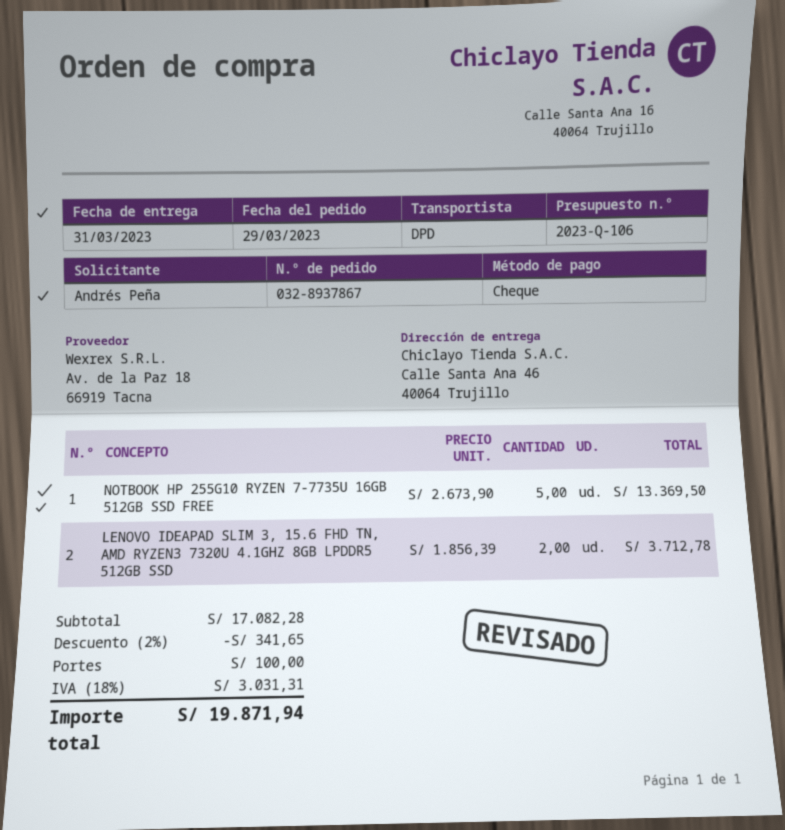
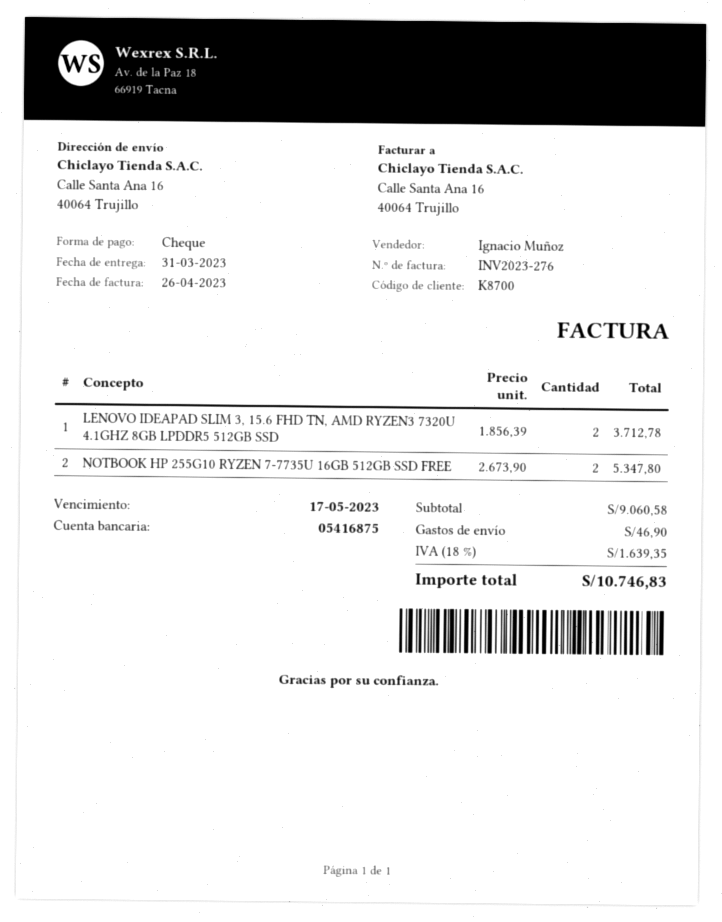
ship to: Calle Santa Ana 46, 40064 Trujillo -> Calle Santa Ana 16, 40064 Trujillo
NOTBOOK HP 255G10 RYZEN 7-7735U 16GB 512GB SSD FREE: 5 x 2673.90 = 13369.50 -> 2 x 2673.90 = 5347.80
subtotal: 17082.28 -> 9060.58
discount: 2% = 341.65 -> none
shipping: 100.00 -> 46.90
tax: 18% = 3031.31 -> 18% = 1639.35
total: 19871.94 -> 10746.83

